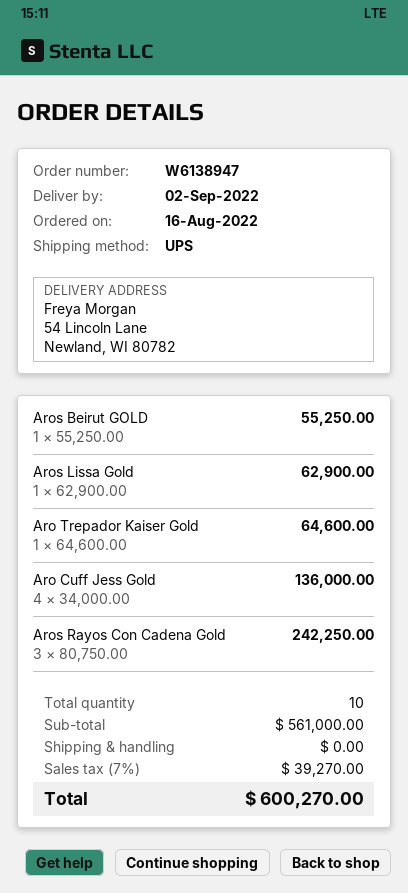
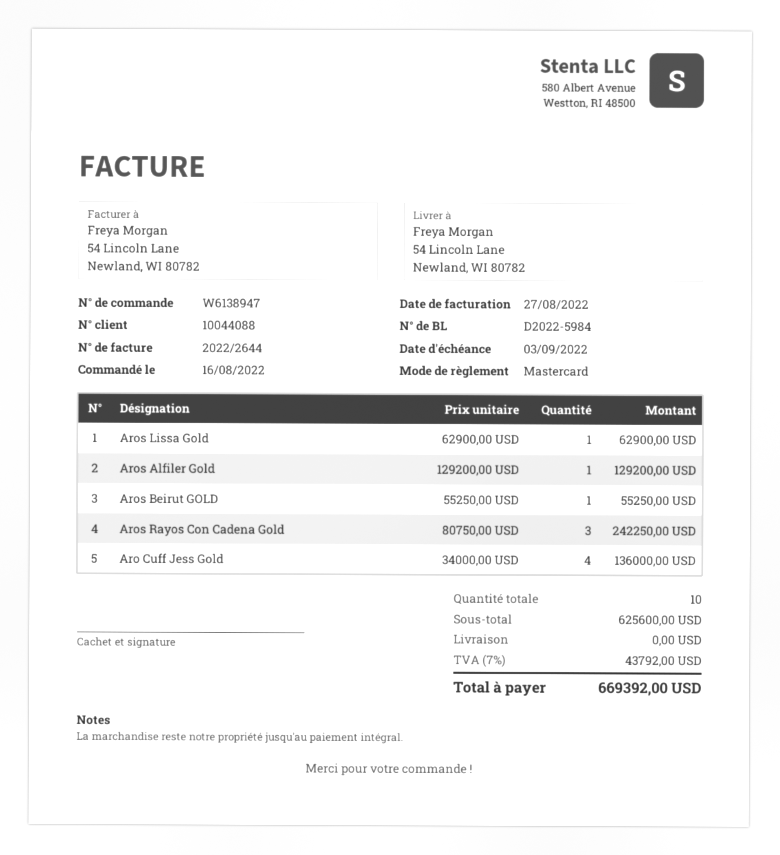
Aro Trepador Kaiser Gold: 1 x 64600.00 = 64600.00 -> none
Aros Alfiler Gold: none -> 1 x 129200.00 = 129200.00
subtotal: 561000.00 -> 625600.00
tax: 7% = 39270.00 -> 7% = 43792.00
total: 600270.00 -> 669392.00

